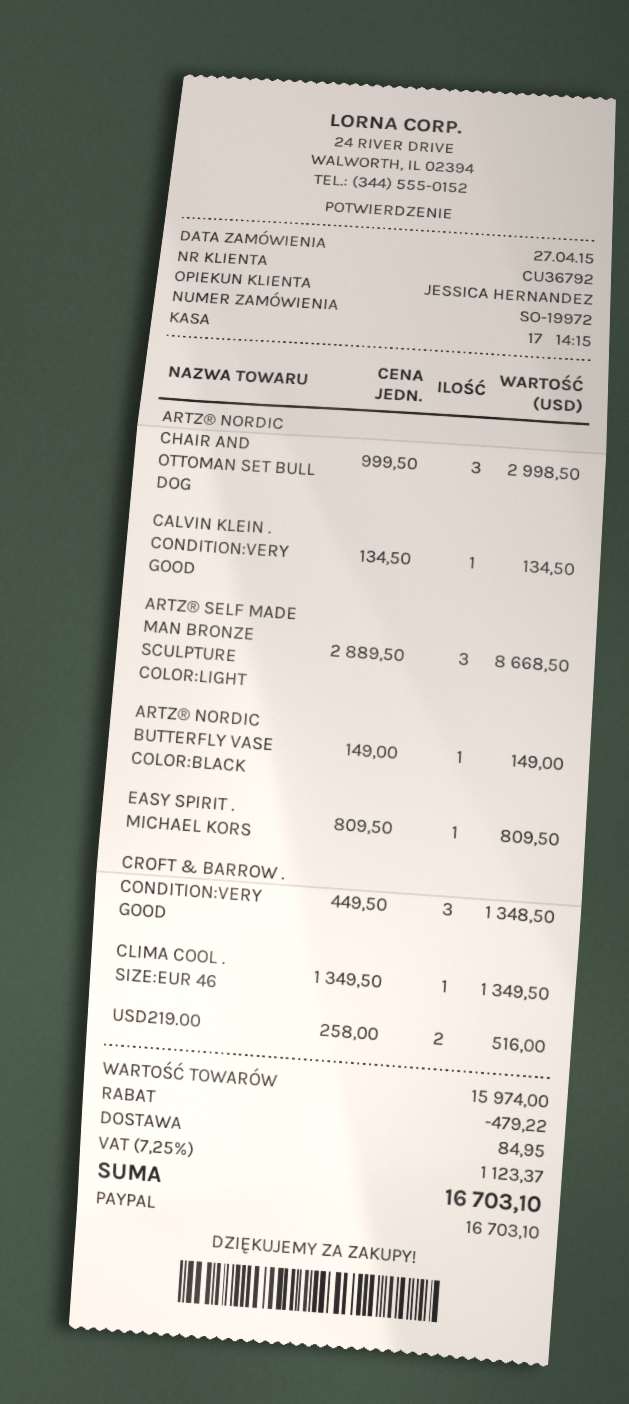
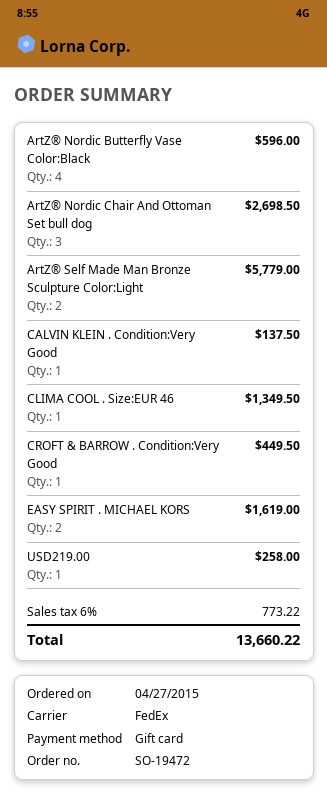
order number: SO-19972 -> SO-19472
payment method: PayPal -> gift card
ARTZ® NORDIC CHAIR AND OTTOMAN SET BULL DOG: 3 for 2998.50 -> 3 for 2698.50
CALVIN KLEIN . CONDITION:VERY GOOD: 1 for 134.50 -> 1 for 137.50
ARTZ® SELF MADE MAN BRONZE SCULPTURE COLOR:LIGHT: 3 for 8668.50 -> 2 for 5779.00
ARTZ® NORDIC BUTTERFLY VASE COLOR:BLACK: 1 for 149.00 -> 4 for 596.00
EASY SPIRIT . MICHAEL KORS: 1 for 809.50 -> 2 for 1619.00
CROFT & BARROW . CONDITION:VERY GOOD: 3 for 1348.50 -> 1 for 449.50
USD219.00: 2 for 516.00 -> 1 for 258.00
discount: 479.22 -> none
shipping: 84.95 -> none
tax: 7.25% = 1123.37 -> 6% = 773.22
total: 16703.10 -> 13660.22

